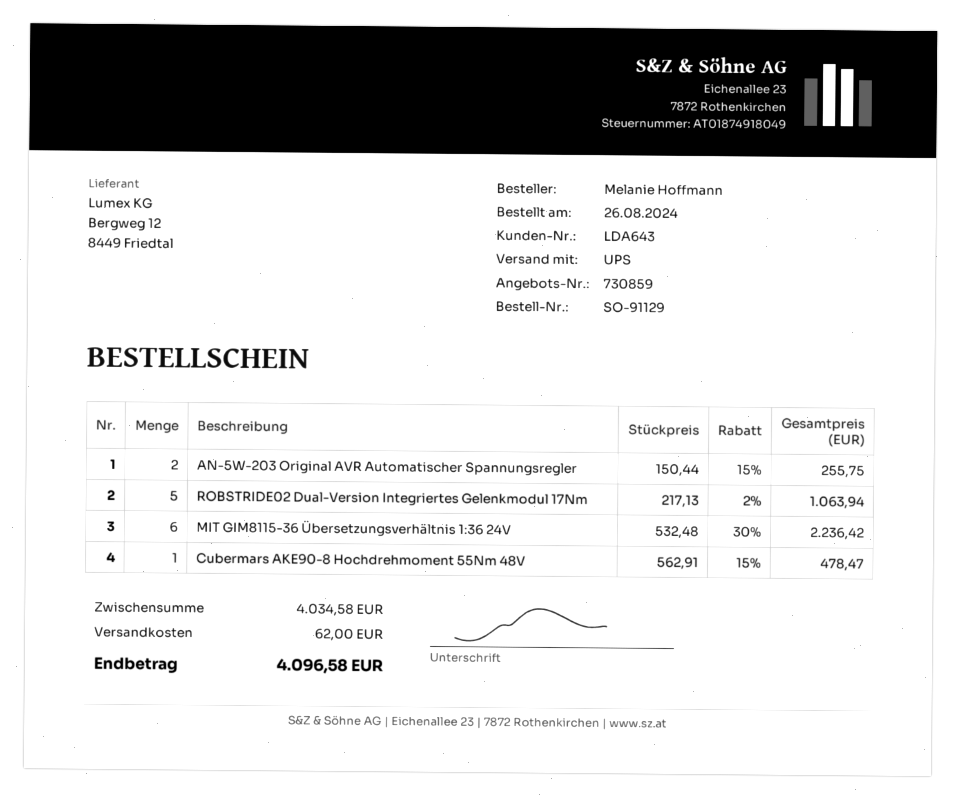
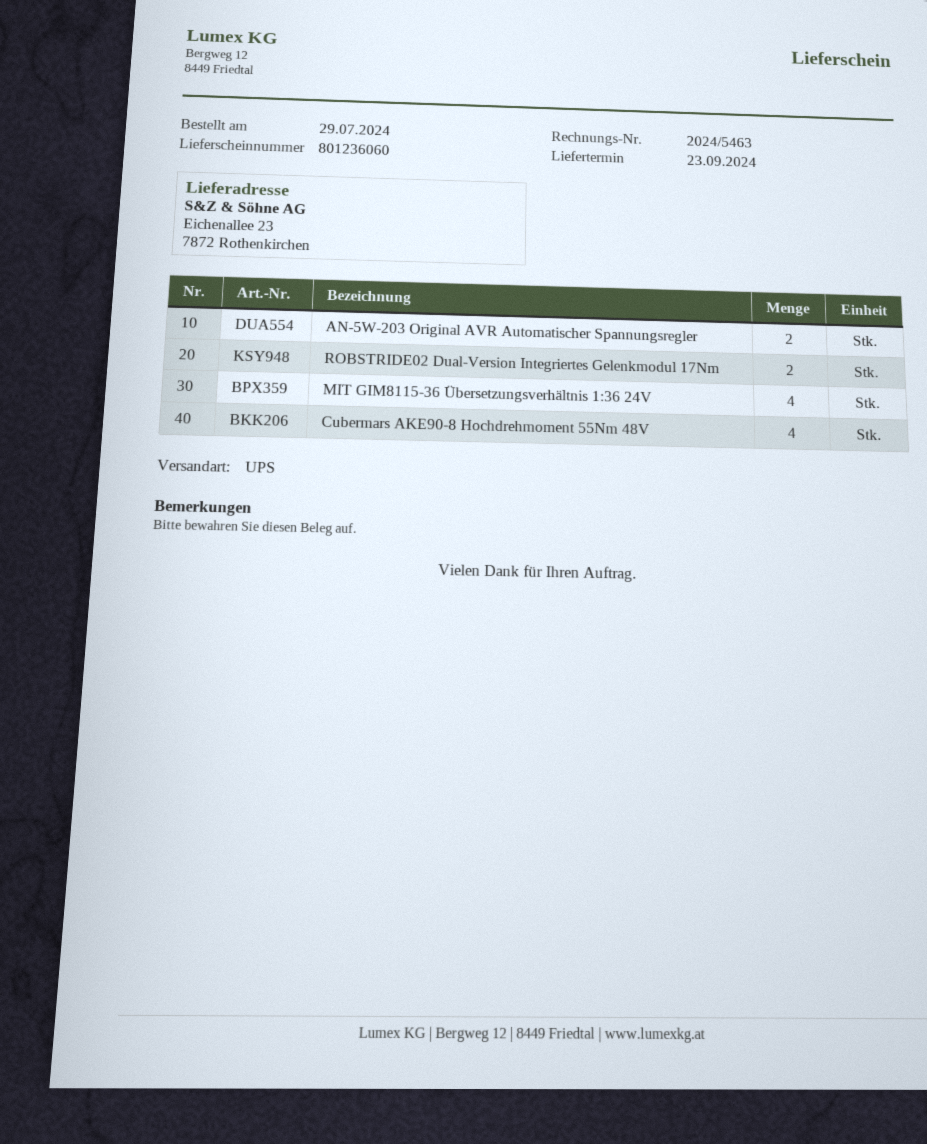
order date: 2024-08-26 -> 2024-07-29
ROBSTRIDE02 Dual-Version Integriertes Gelenkmodul 17Nm: 5 -> 2
MIT GIM8115-36 Übersetzungsverhältnis 1:36 24V: 6 -> 4
Cubermars AKE90-8 Hochdrehmoment 55Nm 48V: 1 -> 4

